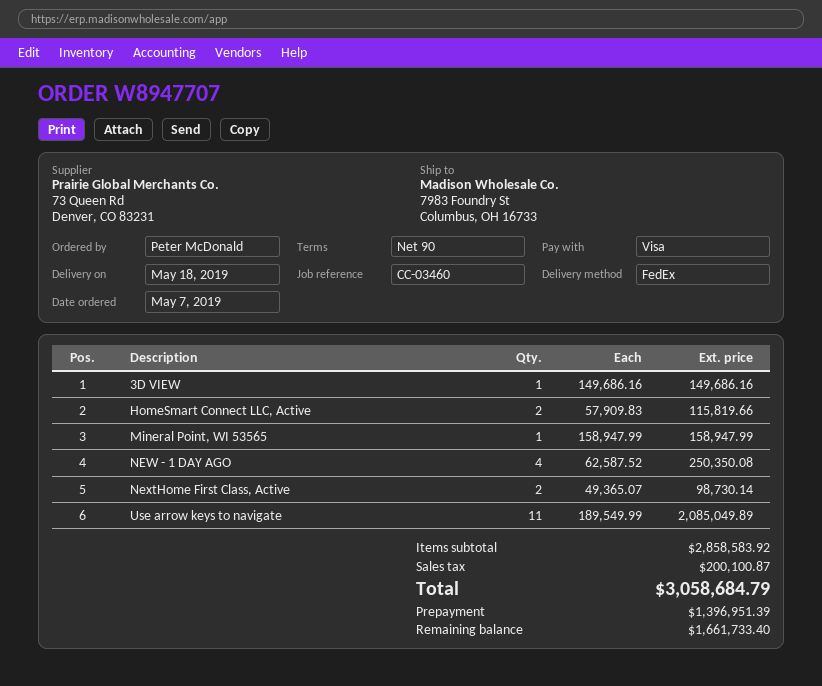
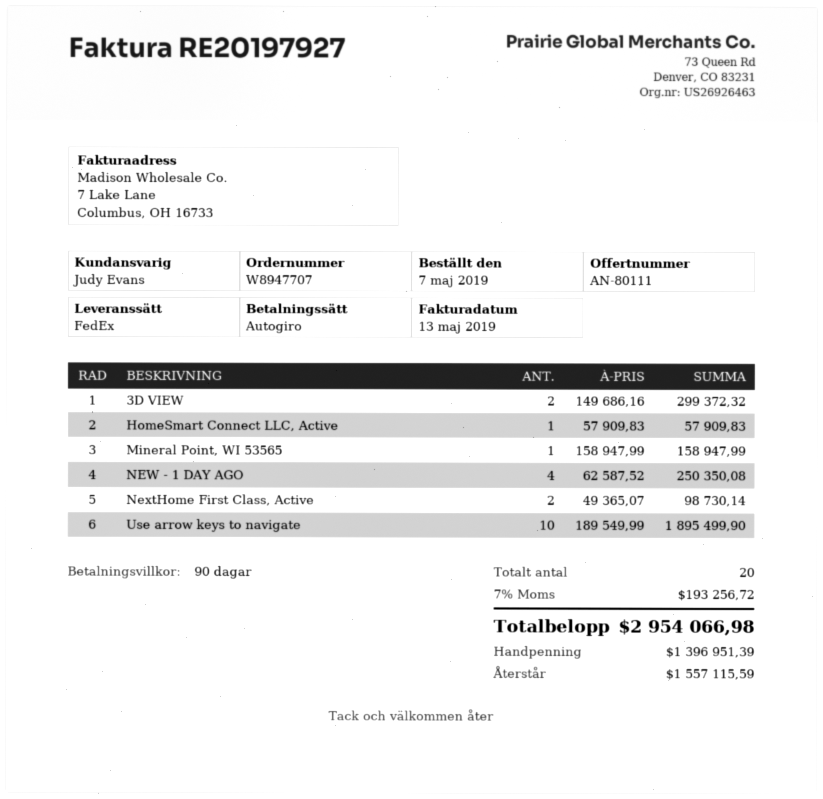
payment method: Visa -> direct debit
3D VIEW: 1 x 149686.16 = 149686.16 -> 2 x 149686.16 = 299372.32
HomeSmart Connect LLC, Active: 2 x 57909.83 = 115819.66 -> 1 x 57909.83 = 57909.83
Use arrow keys to navigate: 11 x 189549.99 = 2085049.89 -> 10 x 189549.99 = 1895499.90
tax: 200100.87 -> 193256.72
total: 3058684.79 -> 2954066.98
balance: 1661733.40 -> 1557115.59

